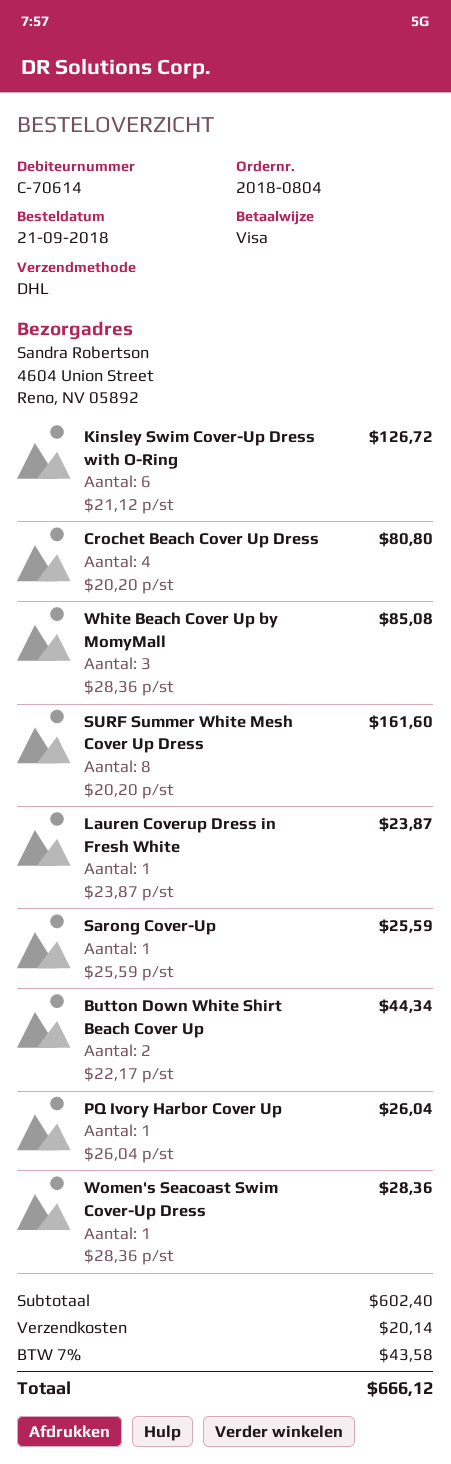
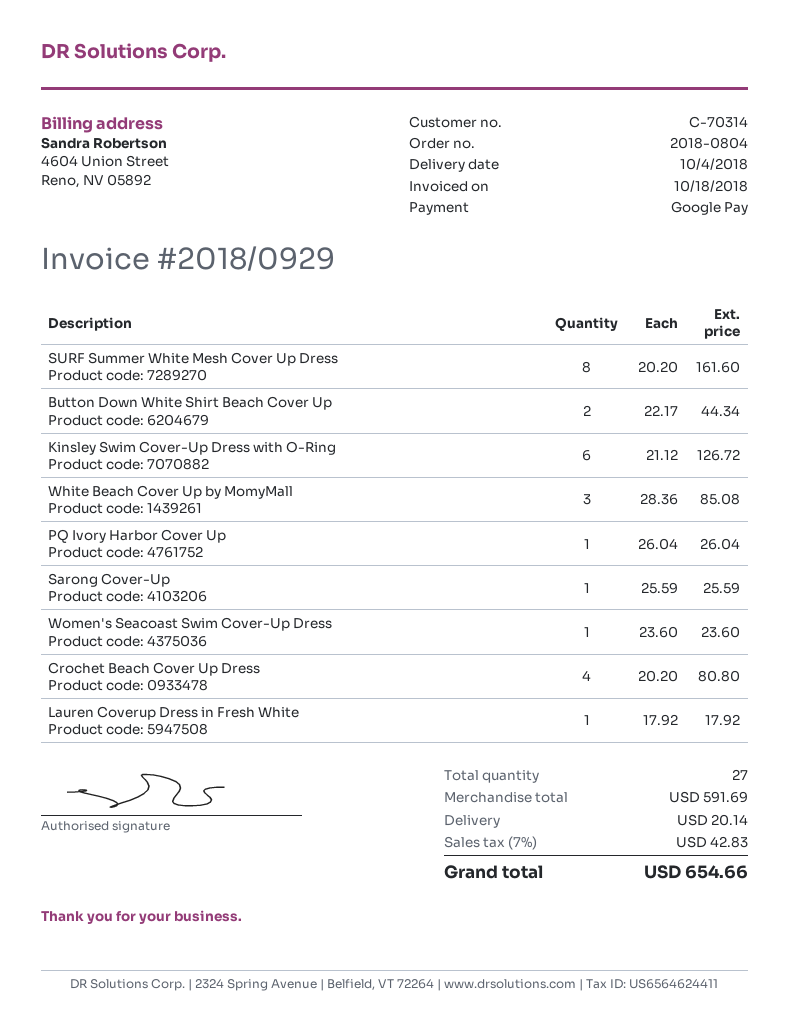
customer number: C-70614 -> C-70314
payment method: Visa -> Google Pay
Lauren Coverup Dress in Fresh White: 1 x 23.87 = 23.87 -> 1 x 17.92 = 17.92
Women's Seacoast Swim Cover-Up Dress: 1 x 28.36 = 28.36 -> 1 x 23.60 = 23.60
subtotal: 602.40 -> 591.69
tax: 7% = 43.58 -> 7% = 42.83
total: 666.12 -> 654.66

